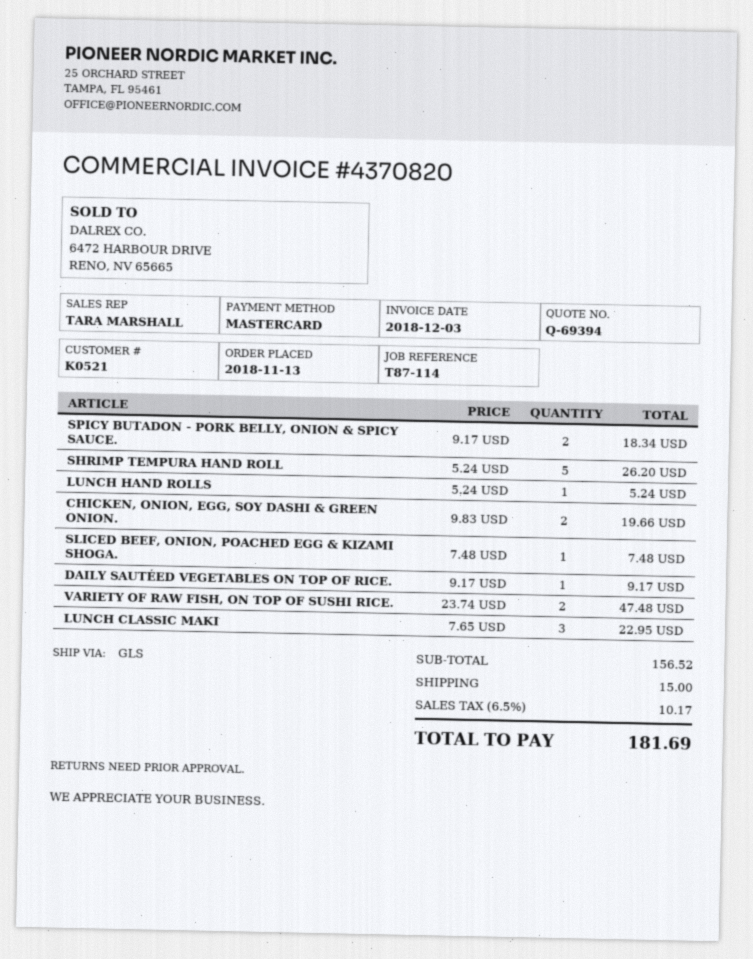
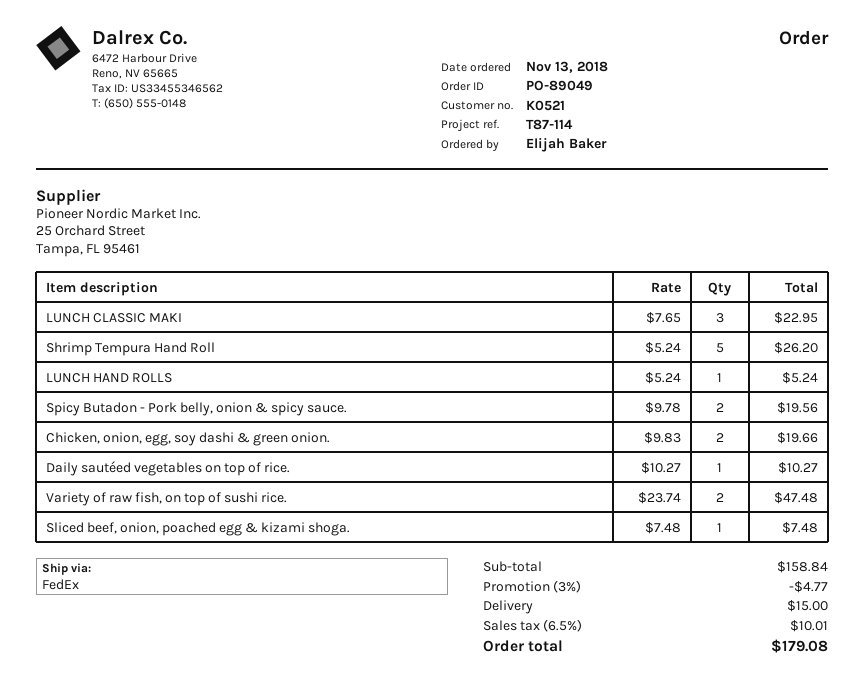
shipping method: GLS -> FedEx
SPICY BUTADON - PORK BELLY, ONION & SPICY SAUCE.: 2 x 9.17 = 18.34 -> 2 x 9.78 = 19.56
DAILY SAUTÉED VEGETABLES ON TOP OF RICE.: 1 x 9.17 = 9.17 -> 1 x 10.27 = 10.27
subtotal: 156.52 -> 158.84
discount: none -> 3% = 4.77
tax: 6.5% = 10.17 -> 6.5% = 10.01
total: 181.69 -> 179.08

